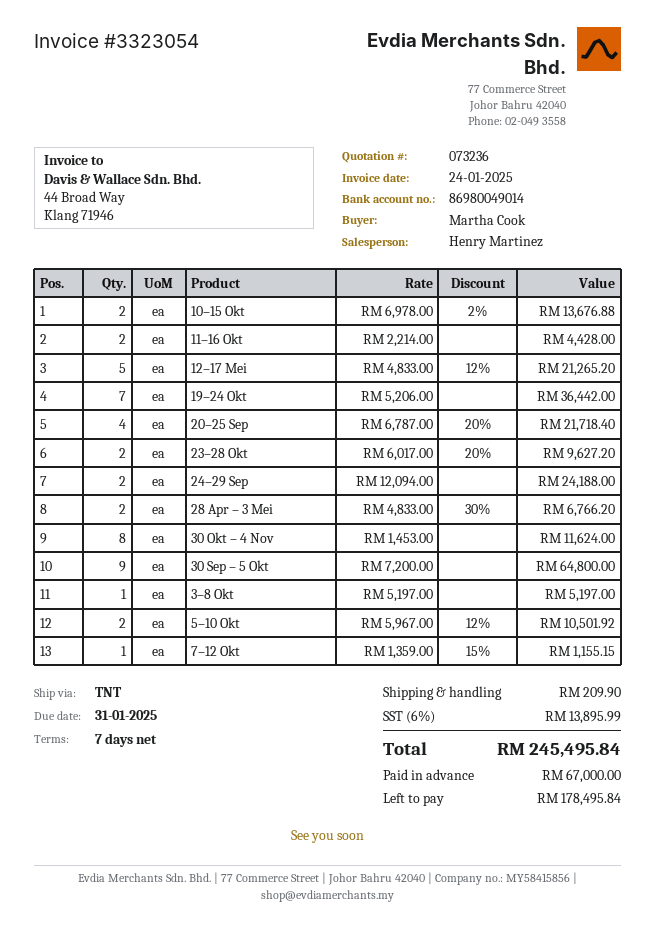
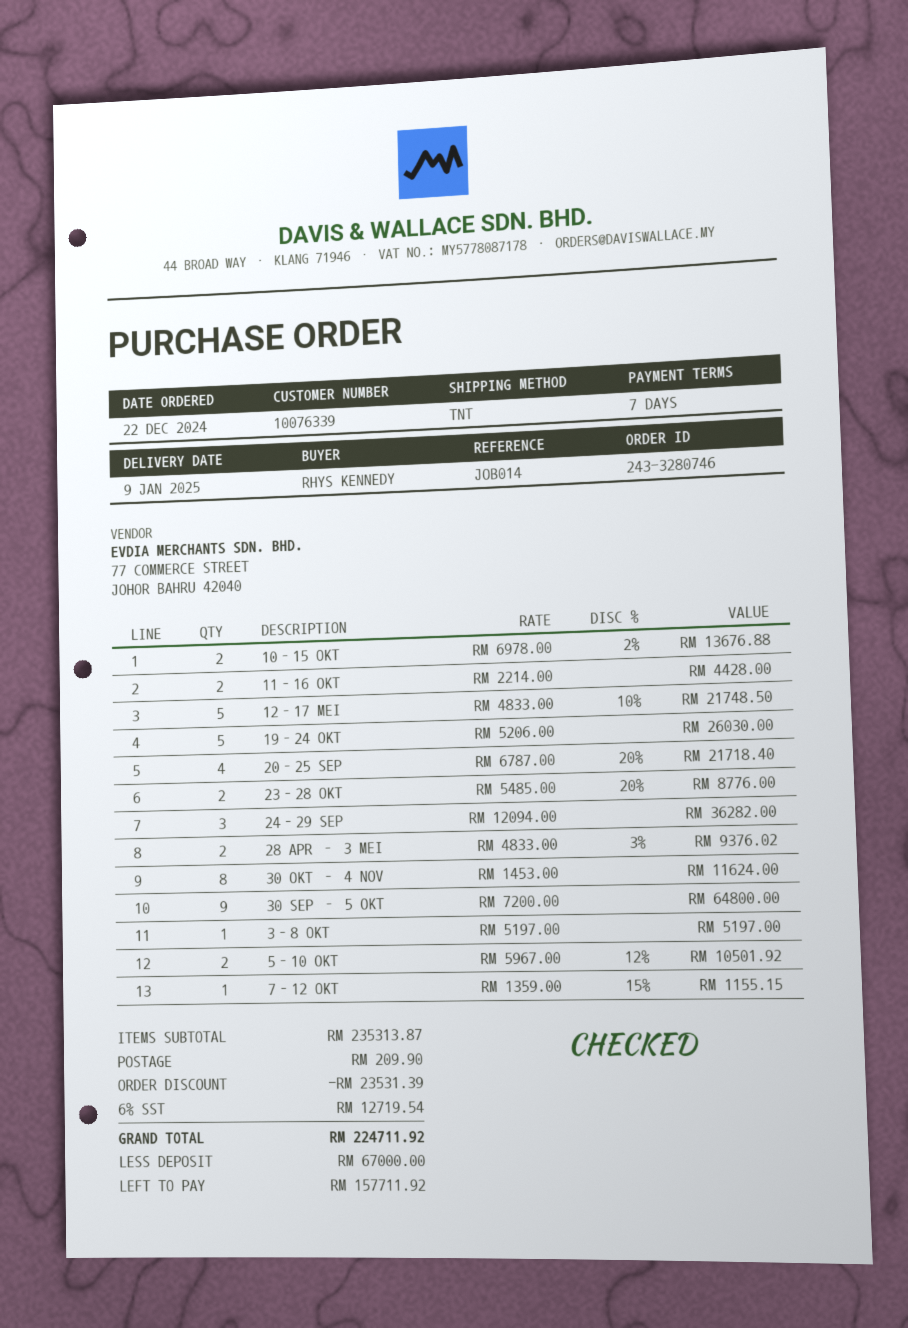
ordered by: Martha Cook -> RHYS KENNEDY
12–17 Mei: 5 x 4833.00 - 12% = 21265.20 -> 5 x 4833.00 - 10% = 21748.50
19–24 Okt: 7 x 5206.00 = 36442.00 -> 5 x 5206.00 = 26030.00
23–28 Okt: 2 x 6017.00 - 20% = 9627.20 -> 2 x 5485.00 - 20% = 8776.00
24–29 Sep: 2 x 12094.00 = 24188.00 -> 3 x 12094.00 = 36282.00
28 Apr – 3 Mei: 2 x 4833.00 - 30% = 6766.20 -> 2 x 4833.00 - 3% = 9376.02
discount: none -> 23531.39
tax: 6% = 13895.99 -> 6% = 12719.54
total: 245495.84 -> 224711.92
balance: 178495.84 -> 157711.92

